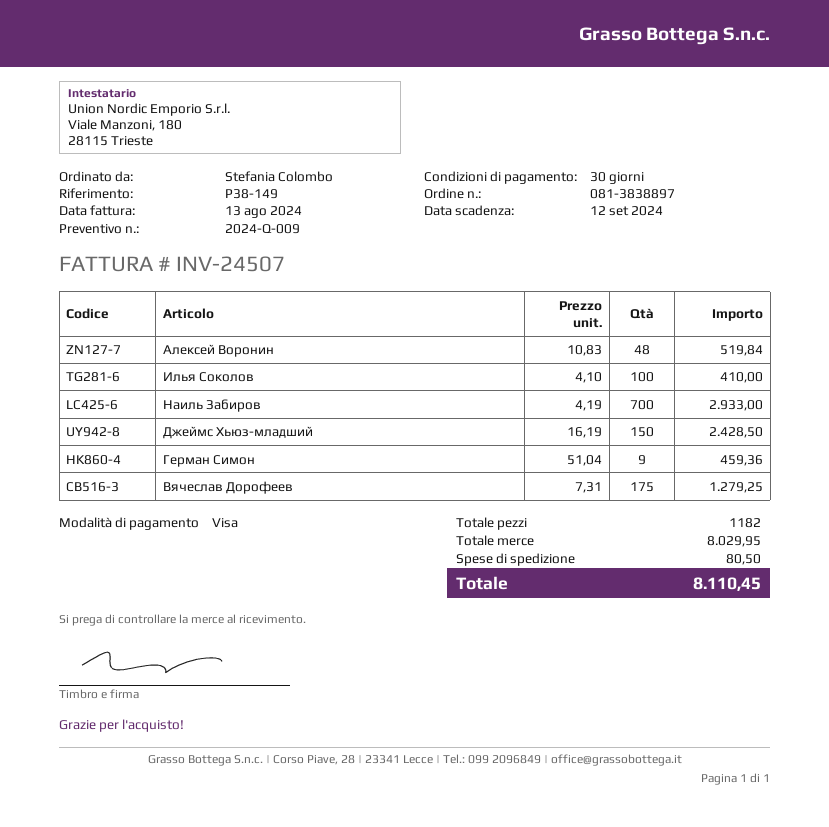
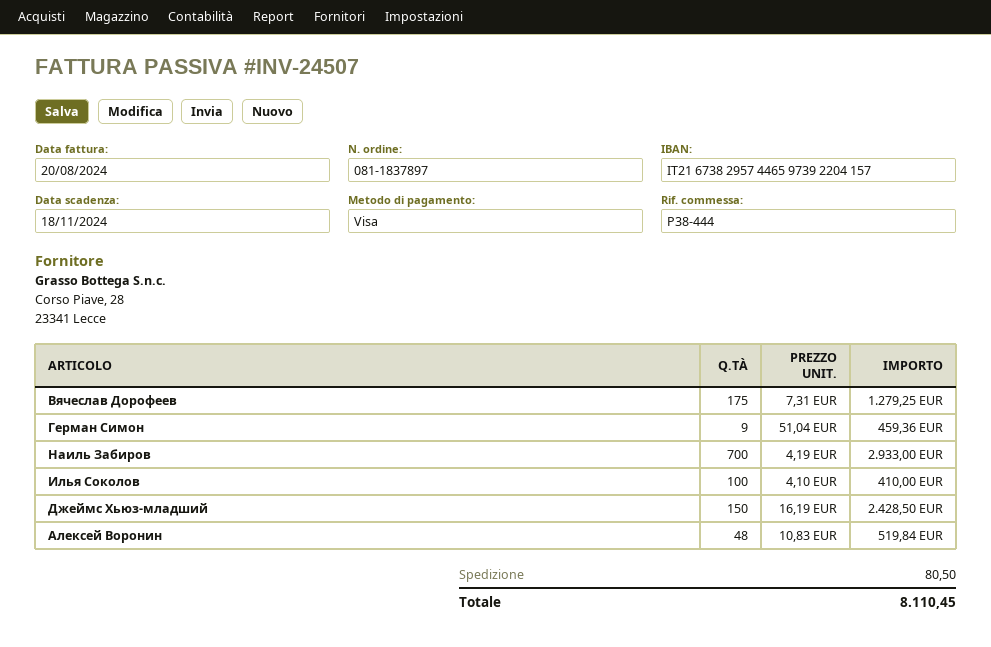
order number: 081-3838897 -> 081-1837897
invoice date: 2024-08-13 -> 2024-08-20
due date: 2024-09-12 -> 2024-11-18
reference: P38-149 -> P38-444

